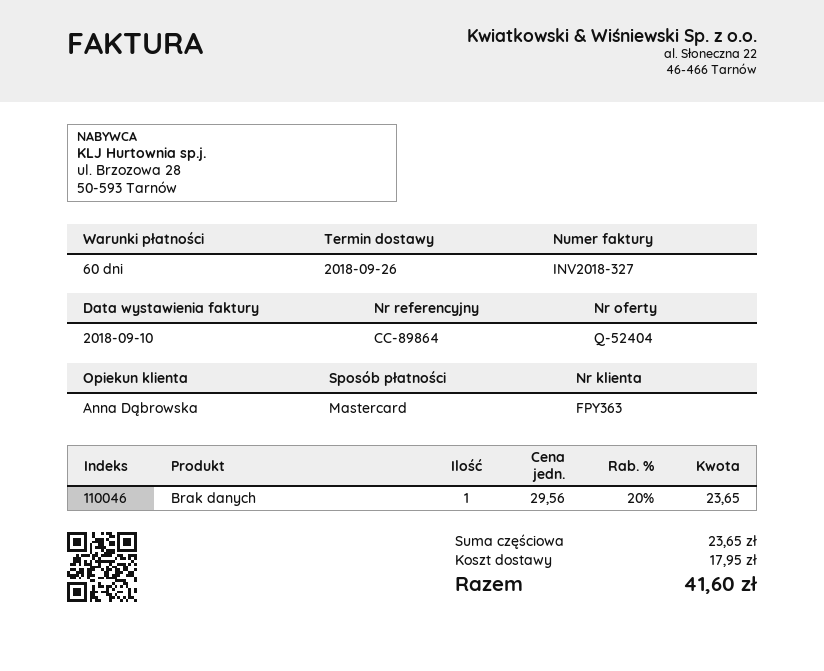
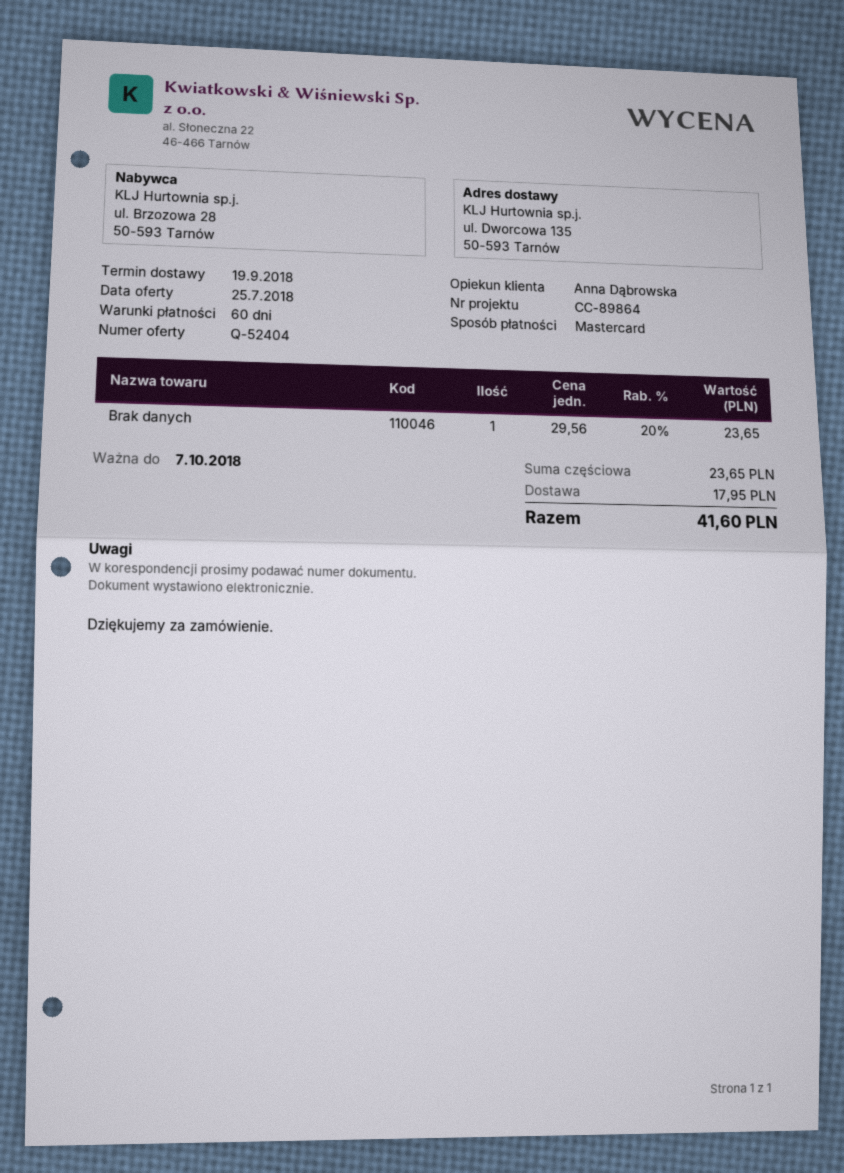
delivery date: 2018-09-26 -> 2018-09-19

